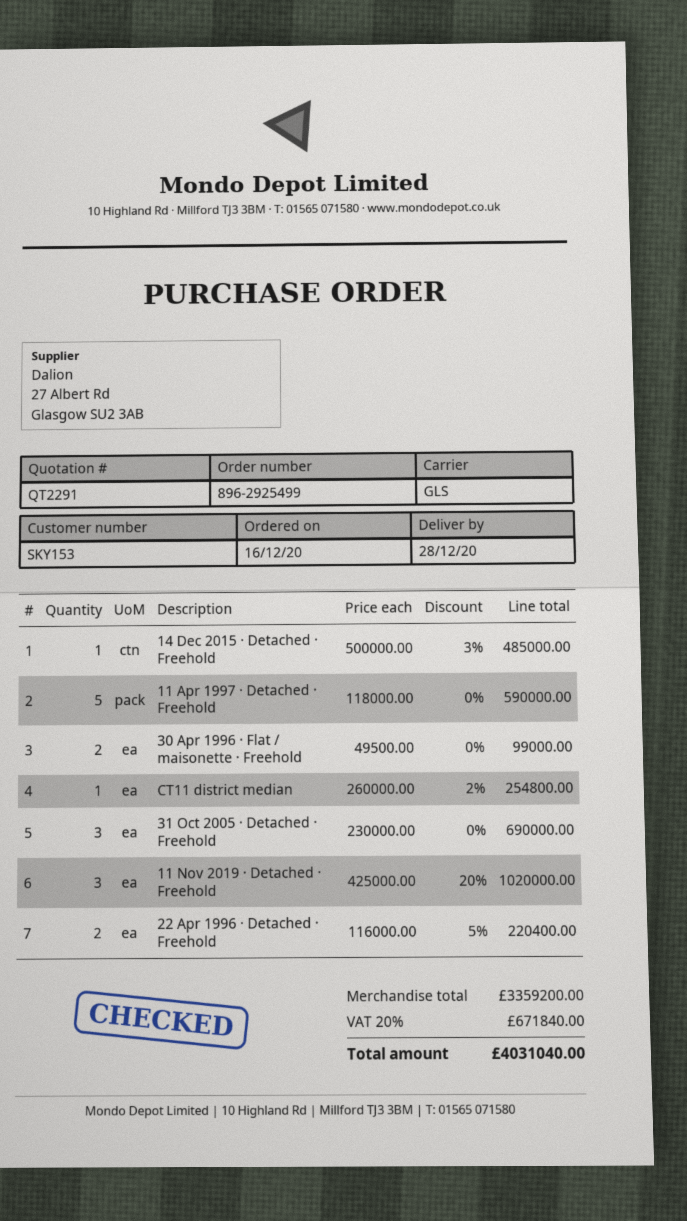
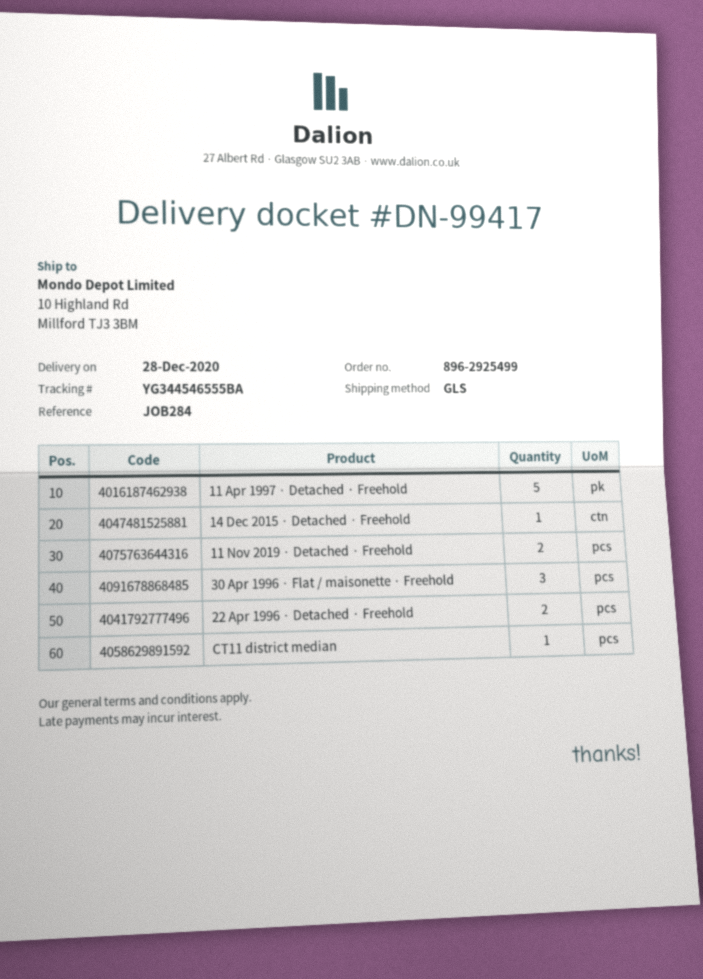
30 Apr 1996 · Flat / maisonette · Freehold: 2 -> 3
31 Oct 2005 · Detached · Freehold: 3 -> none
11 Nov 2019 · Detached · Freehold: 3 -> 2

